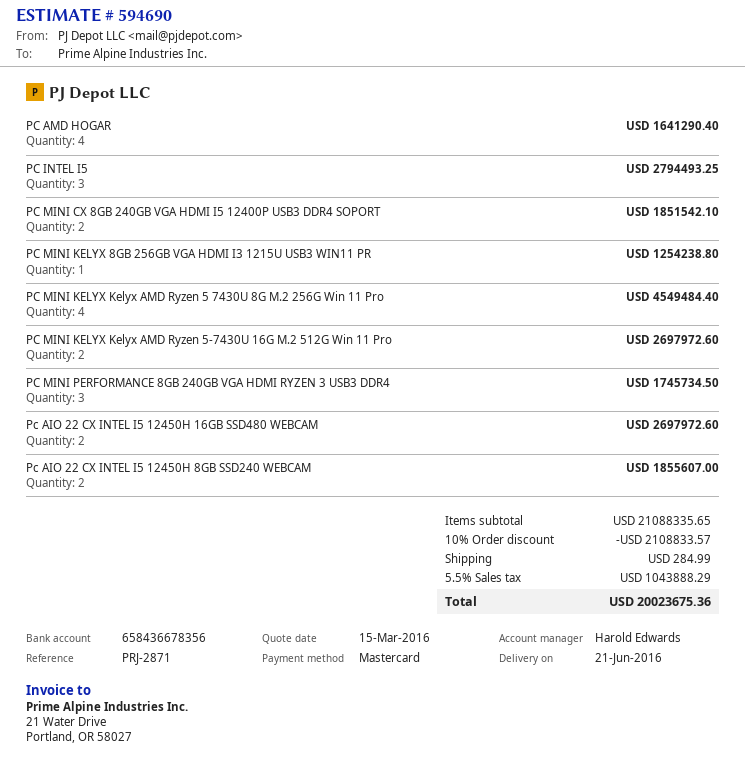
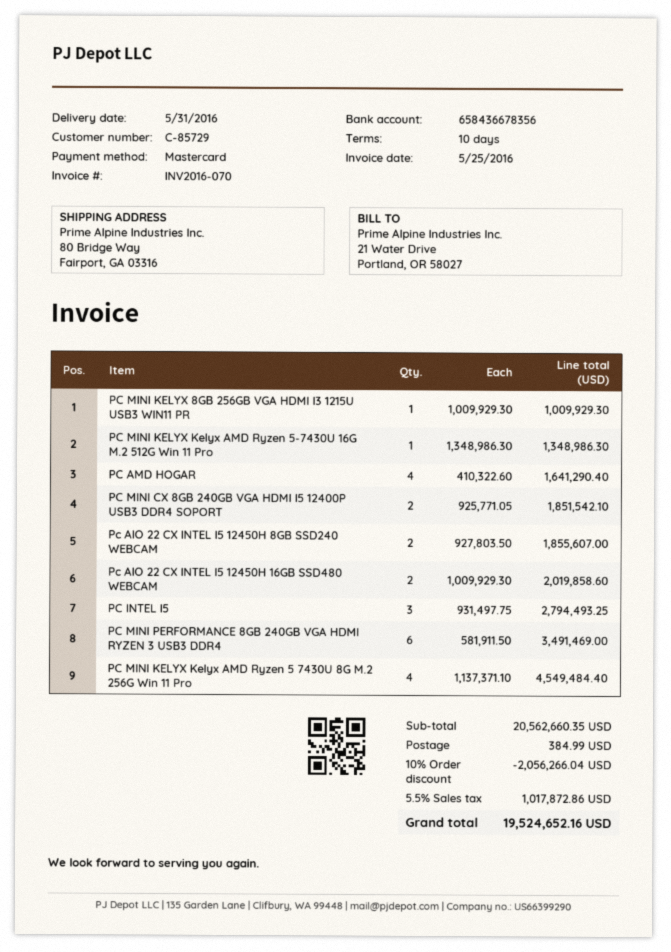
delivery date: 2016-06-21 -> 2016-05-31
PC MINI KELYX 8GB 256GB VGA HDMI I3 1215U USB3 WIN11 PR: 1 for 1254238.80 -> 1 for 1009929.30
PC MINI KELYX Kelyx AMD Ryzen 5-7430U 16G M.2 512G Win 11 Pro: 2 for 2697972.60 -> 1 for 1348986.30
PC MINI PERFORMANCE 8GB 240GB VGA HDMI RYZEN 3 USB3 DDR4: 3 for 1745734.50 -> 6 for 3491469.00
Pc AIO 22 CX INTEL I5 12450H 16GB SSD480 WEBCAM: 2 for 2697972.60 -> 2 for 2019858.60
subtotal: 21088335.65 -> 20562660.35
discount: 10% = 2108833.57 -> 10% = 2056266.04
shipping: 284.99 -> 384.99
tax: 5.5% = 1043888.29 -> 5.5% = 1017872.86
total: 20023675.36 -> 19524652.16

